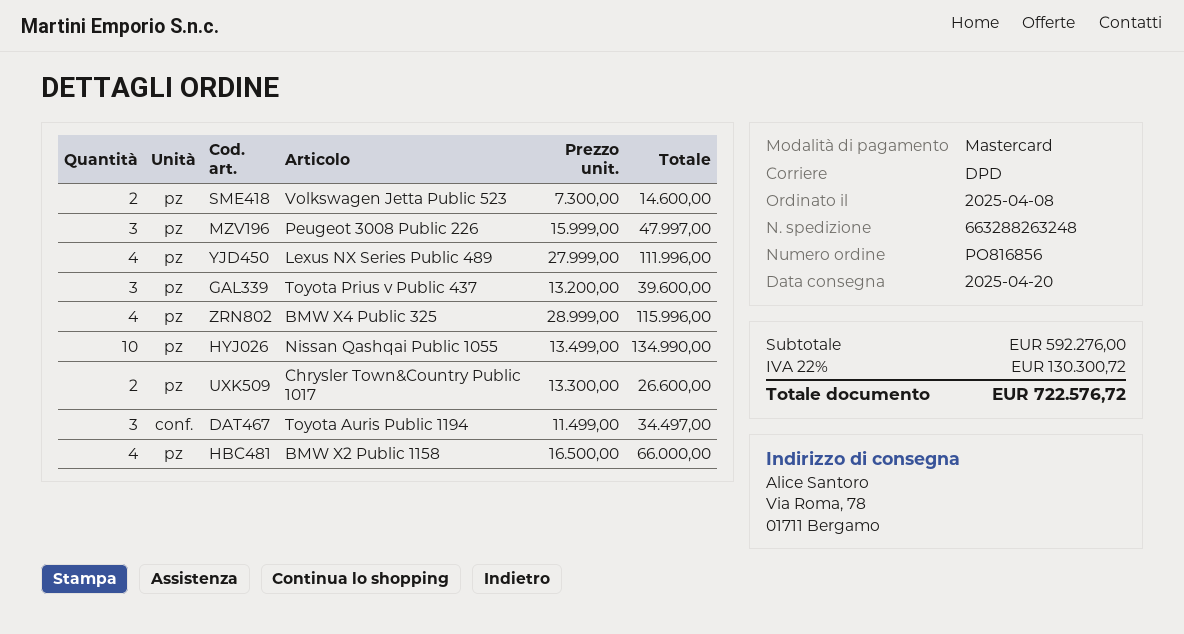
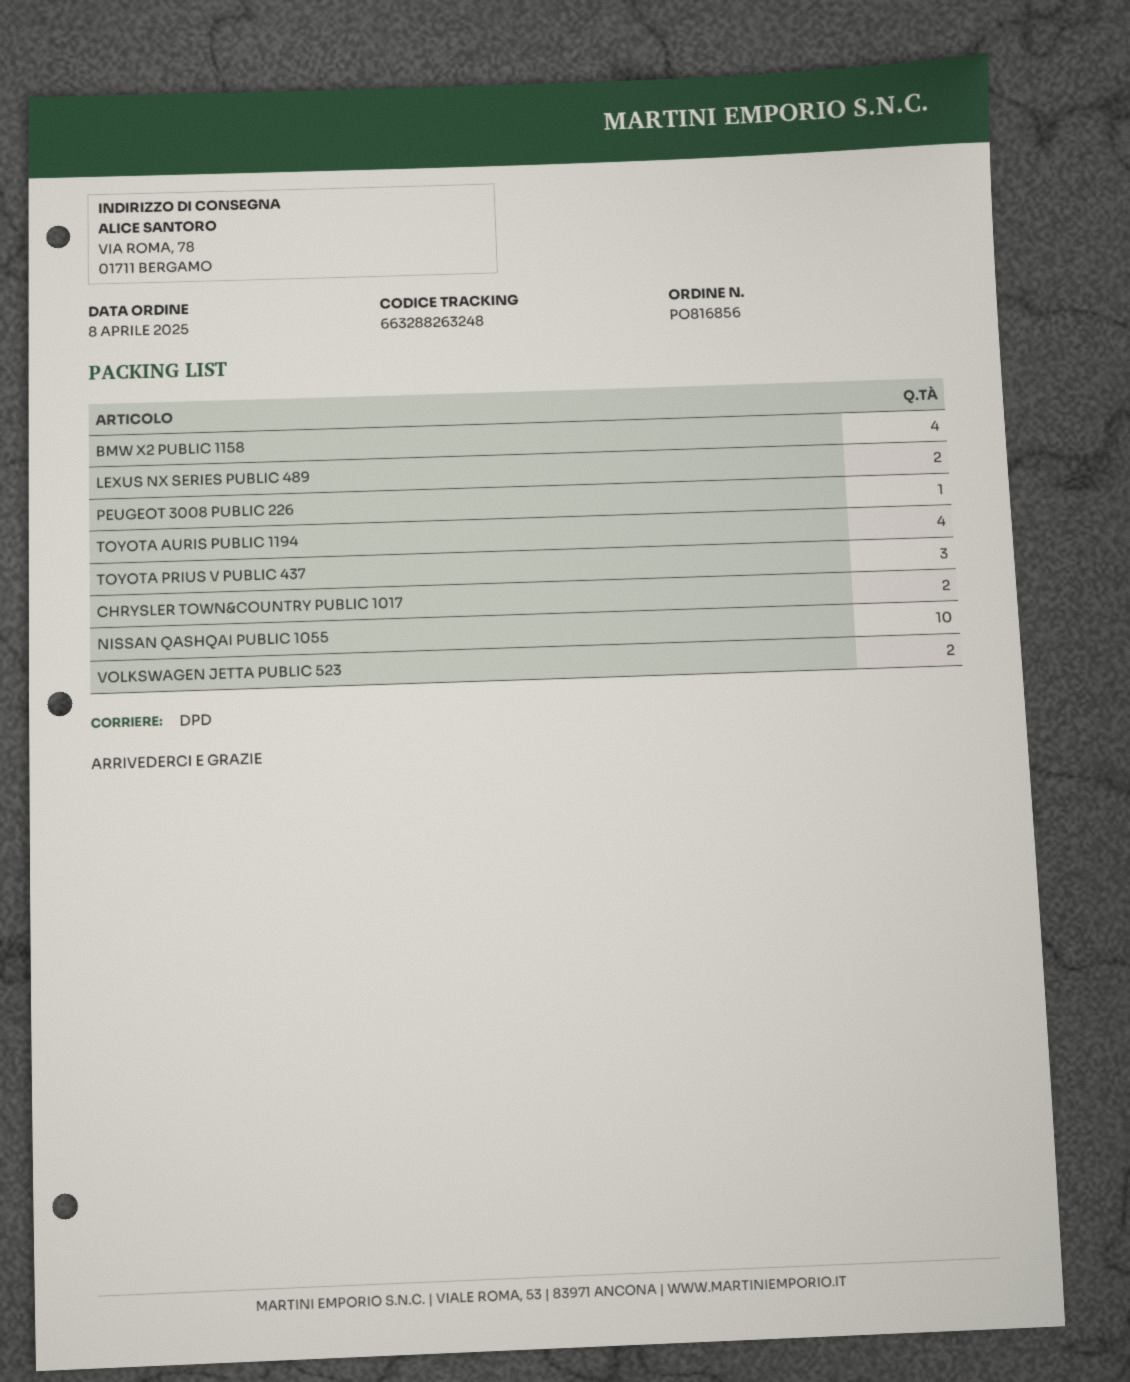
Peugeot 3008 Public 226: 3 -> 1
Lexus NX Series Public 489: 4 -> 2
BMW X4 Public 325: 4 -> none
Toyota Auris Public 1194: 3 -> 4

